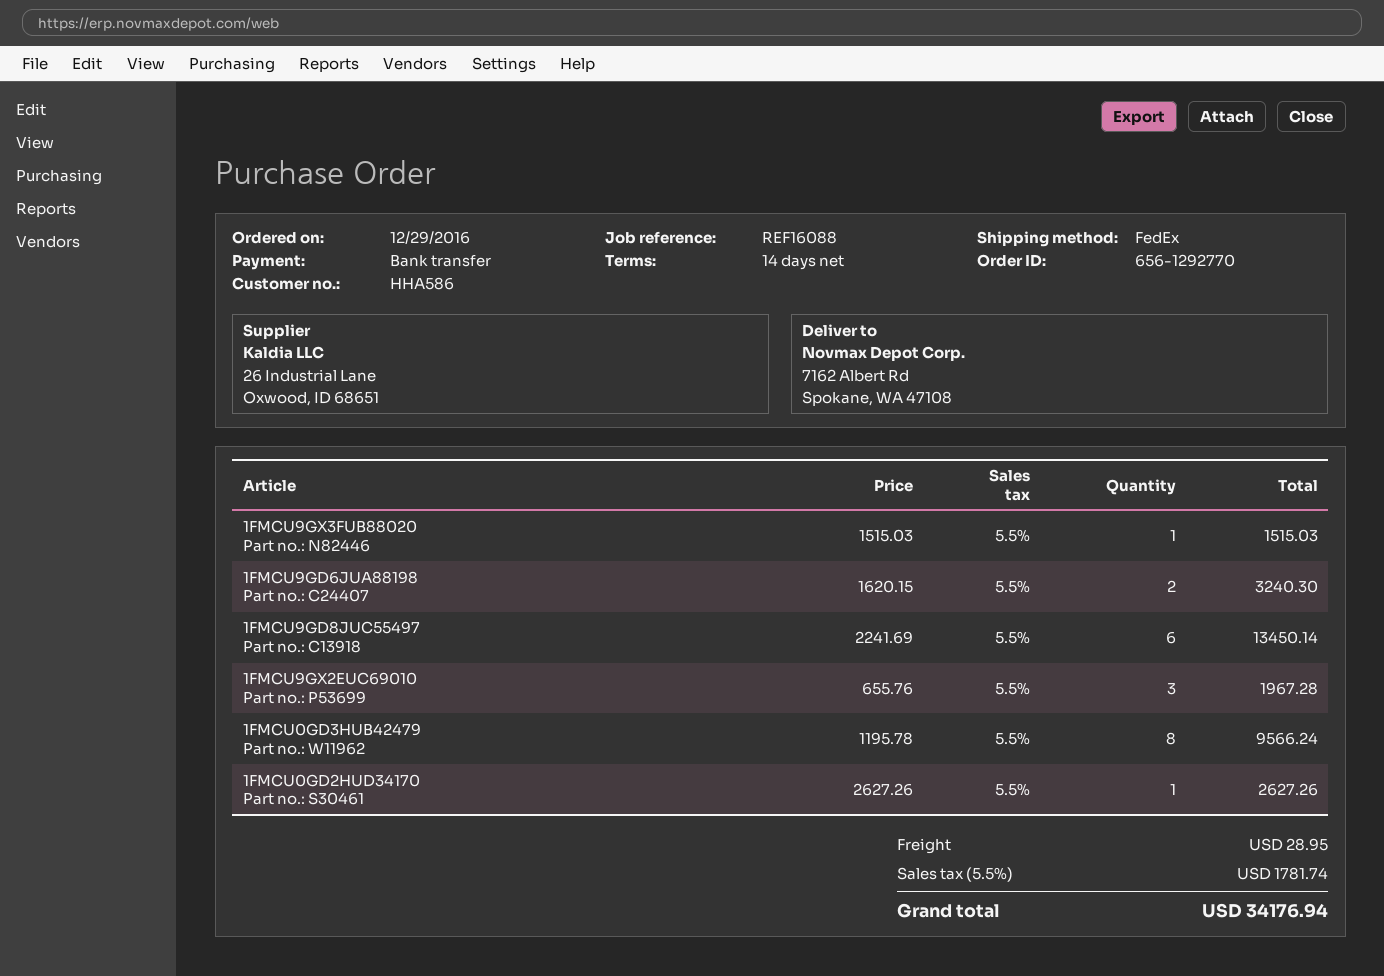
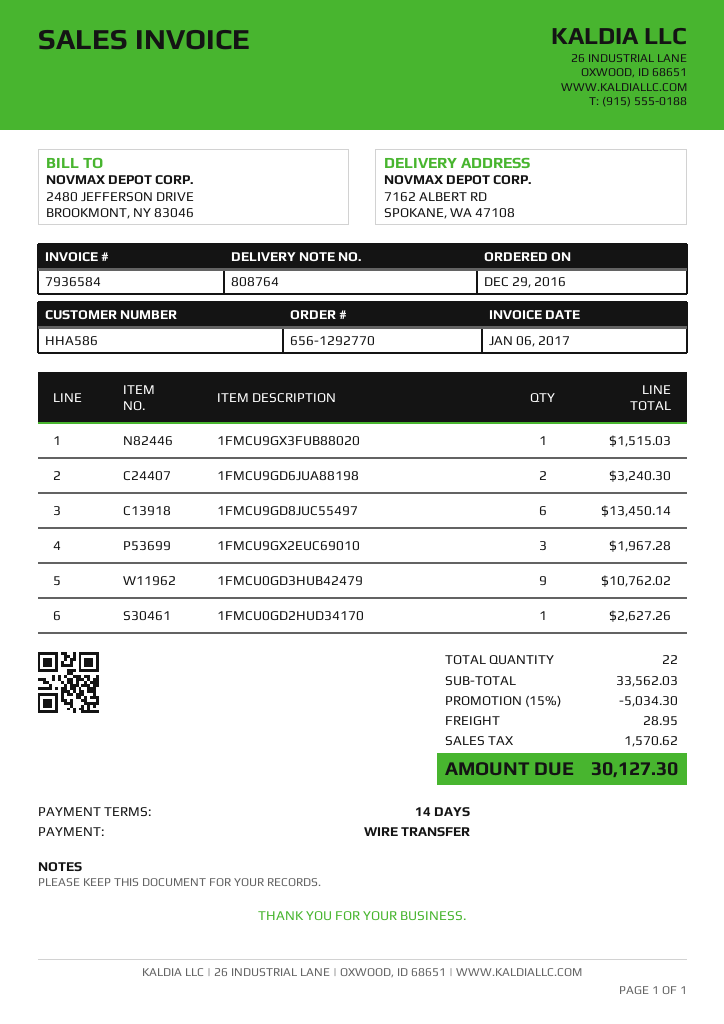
1FMCU0GD3HUB42479: 8 for 9566.24 -> 9 for 10762.02
discount: none -> 15% = 5034.30
tax: 1781.74 -> 1570.62
total: 34176.94 -> 30127.30

